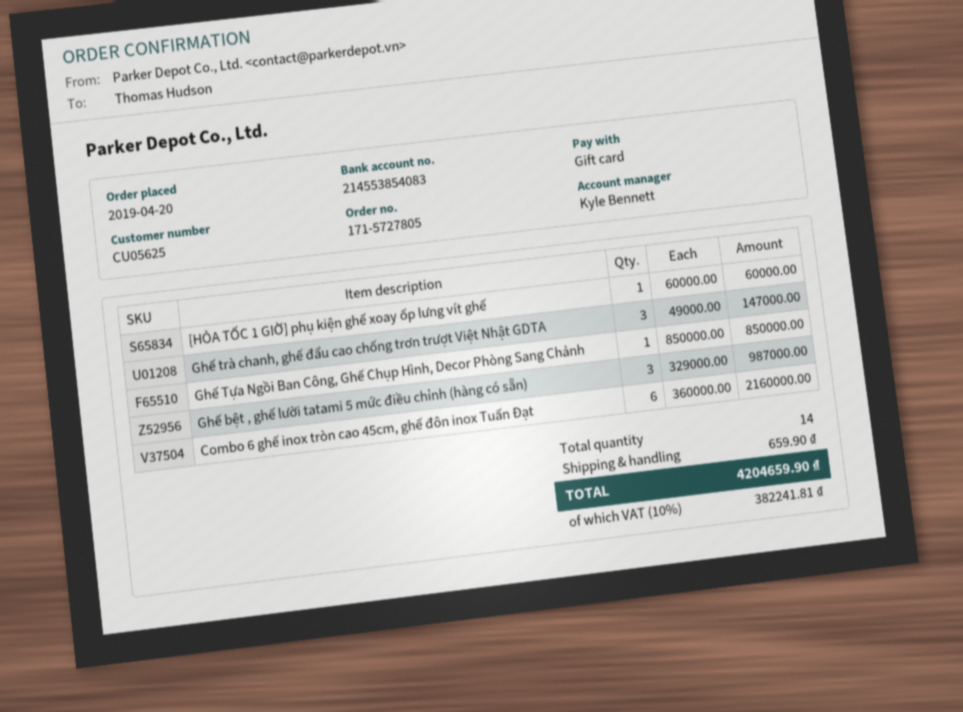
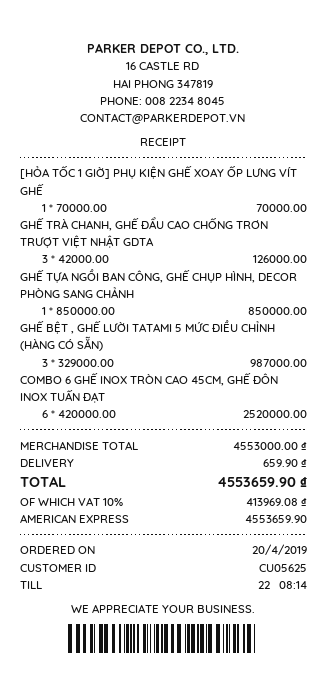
payment method: gift card -> American Express
[HỎA TỐC 1 GIỜ] phụ kiện ghế xoay ốp lưng vít ghế: 1 x 60000.00 = 60000.00 -> 1 x 70000.00 = 70000.00
Ghế trà chanh, ghế đẩu cao chống trơn trượt Việt Nhật GDTA: 3 x 49000.00 = 147000.00 -> 3 x 42000.00 = 126000.00
Combo 6 ghế inox tròn cao 45cm, ghế đôn inox Tuấn Đạt: 6 x 360000.00 = 2160000.00 -> 6 x 420000.00 = 2520000.00
tax: 10% = 382241.81 -> 10% = 413969.08
total: 4204659.90 -> 4553659.90

